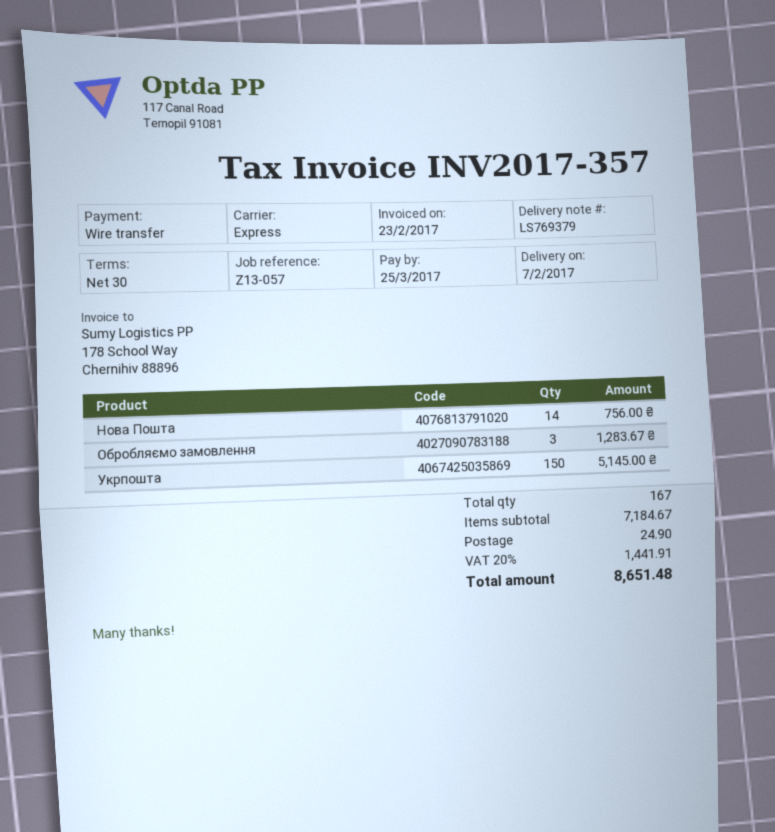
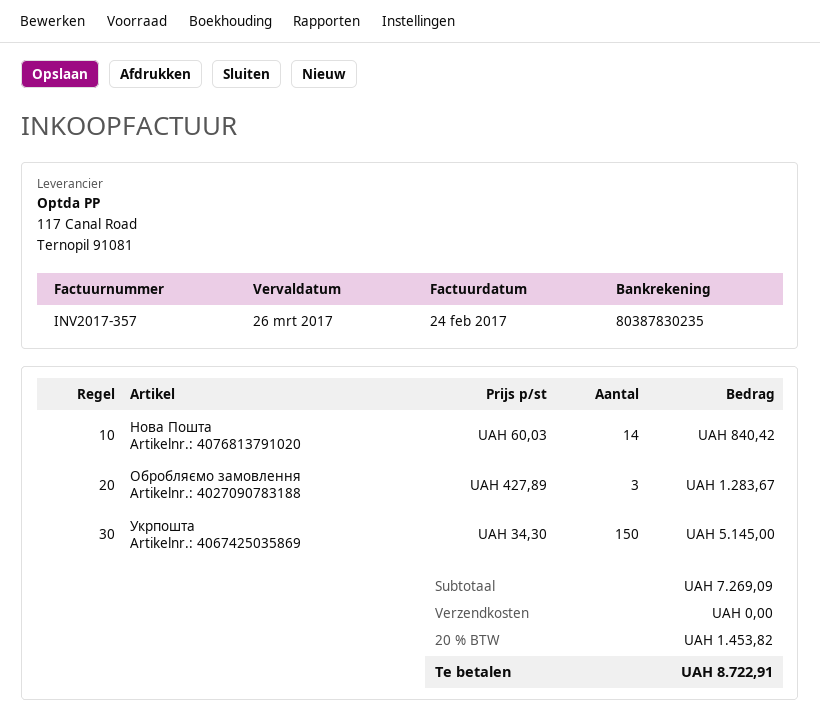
invoice date: 2017-02-23 -> 2017-02-24
due date: 2017-03-25 -> 2017-03-26
Нова Пошта: 14 for 756.00 -> 14 for 840.42
subtotal: 7184.67 -> 7269.09
shipping: 24.90 -> 0.00
tax: 20% = 1441.91 -> 20% = 1453.82
total: 8651.48 -> 8722.91

